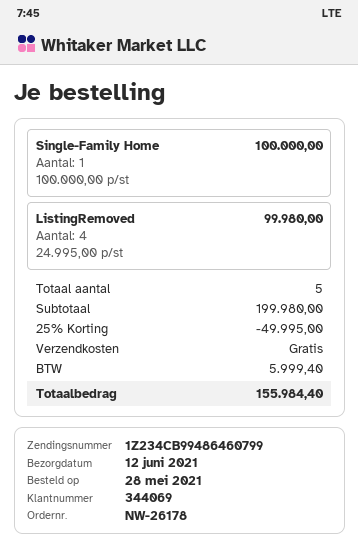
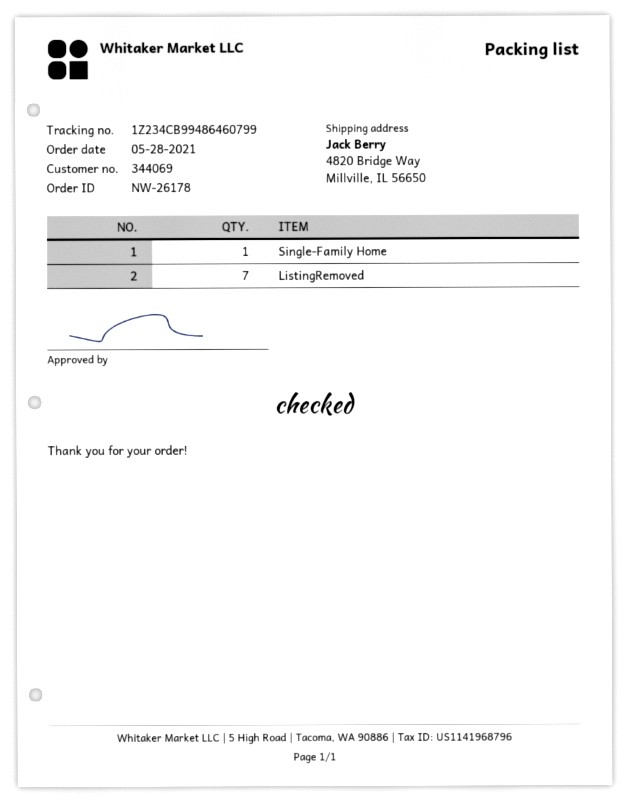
ListingRemoved: 4 -> 7

